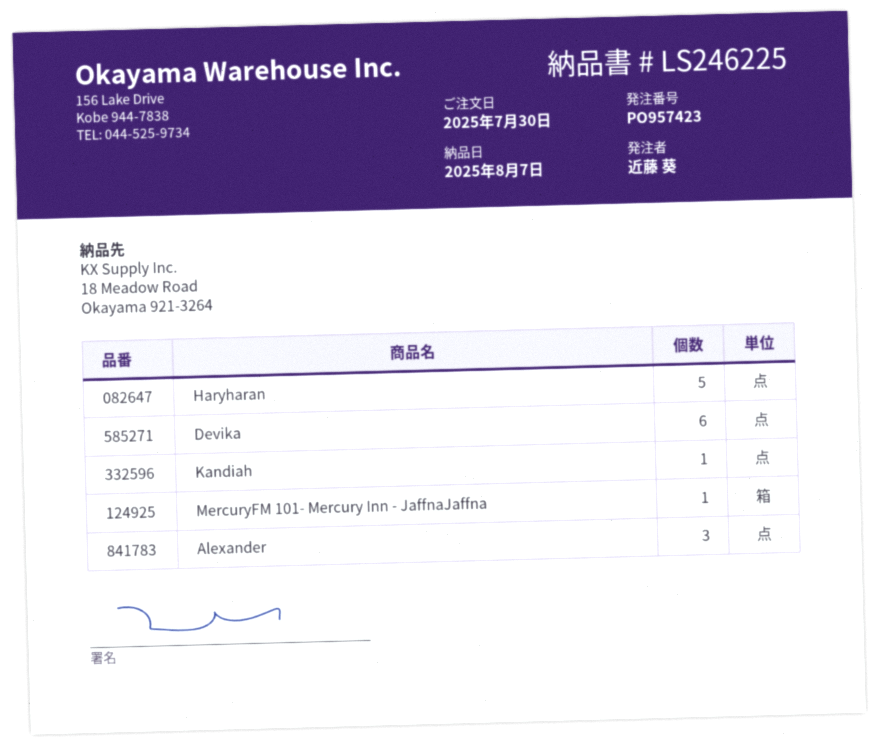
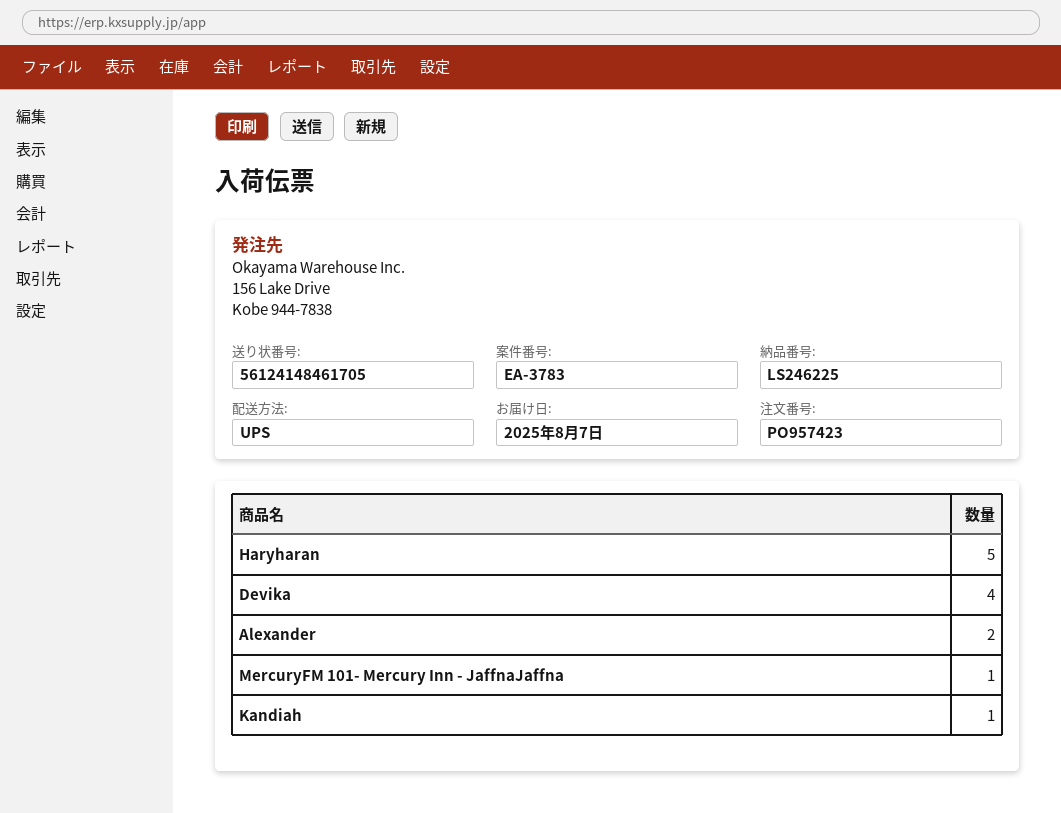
Devika: 6 -> 4
Alexander: 3 -> 2

